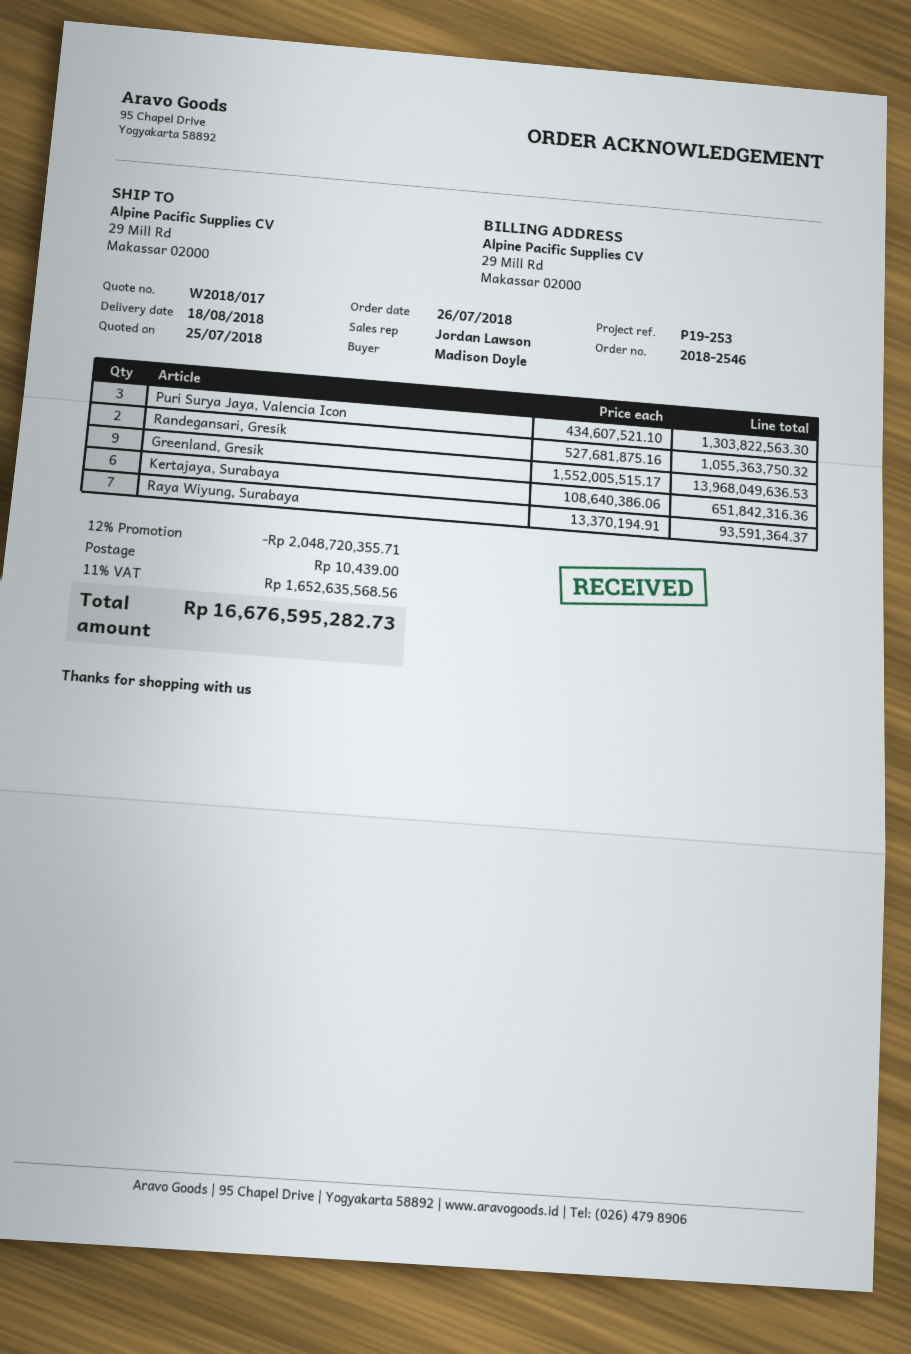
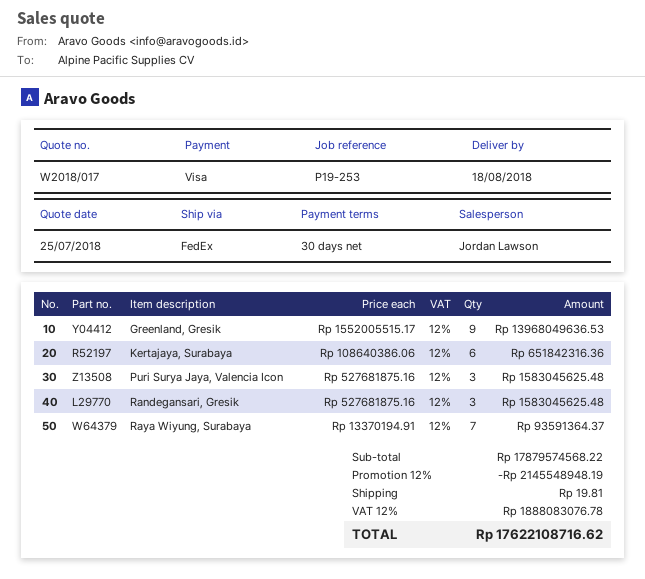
Puri Surya Jaya, Valencia Icon: 3 x 434607521.10 = 1303822563.30 -> 3 x 527681875.16 = 1583045625.48
Randegansari, Gresik: 2 x 527681875.16 = 1055363750.32 -> 3 x 527681875.16 = 1583045625.48
discount: 12% = 2048720355.71 -> 12% = 2145548948.19
shipping: 10439.00 -> 19.81
tax: 11% = 1652635568.56 -> 12% = 1888083076.78
total: 16676595282.73 -> 17622108716.62

